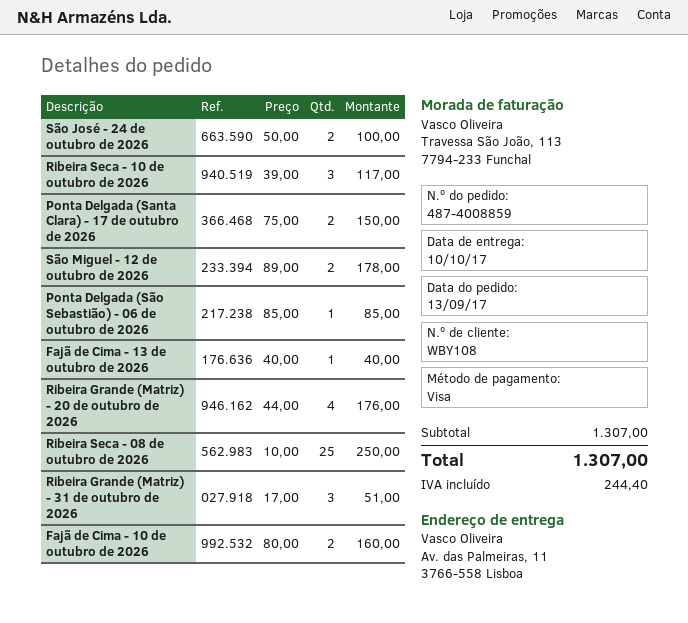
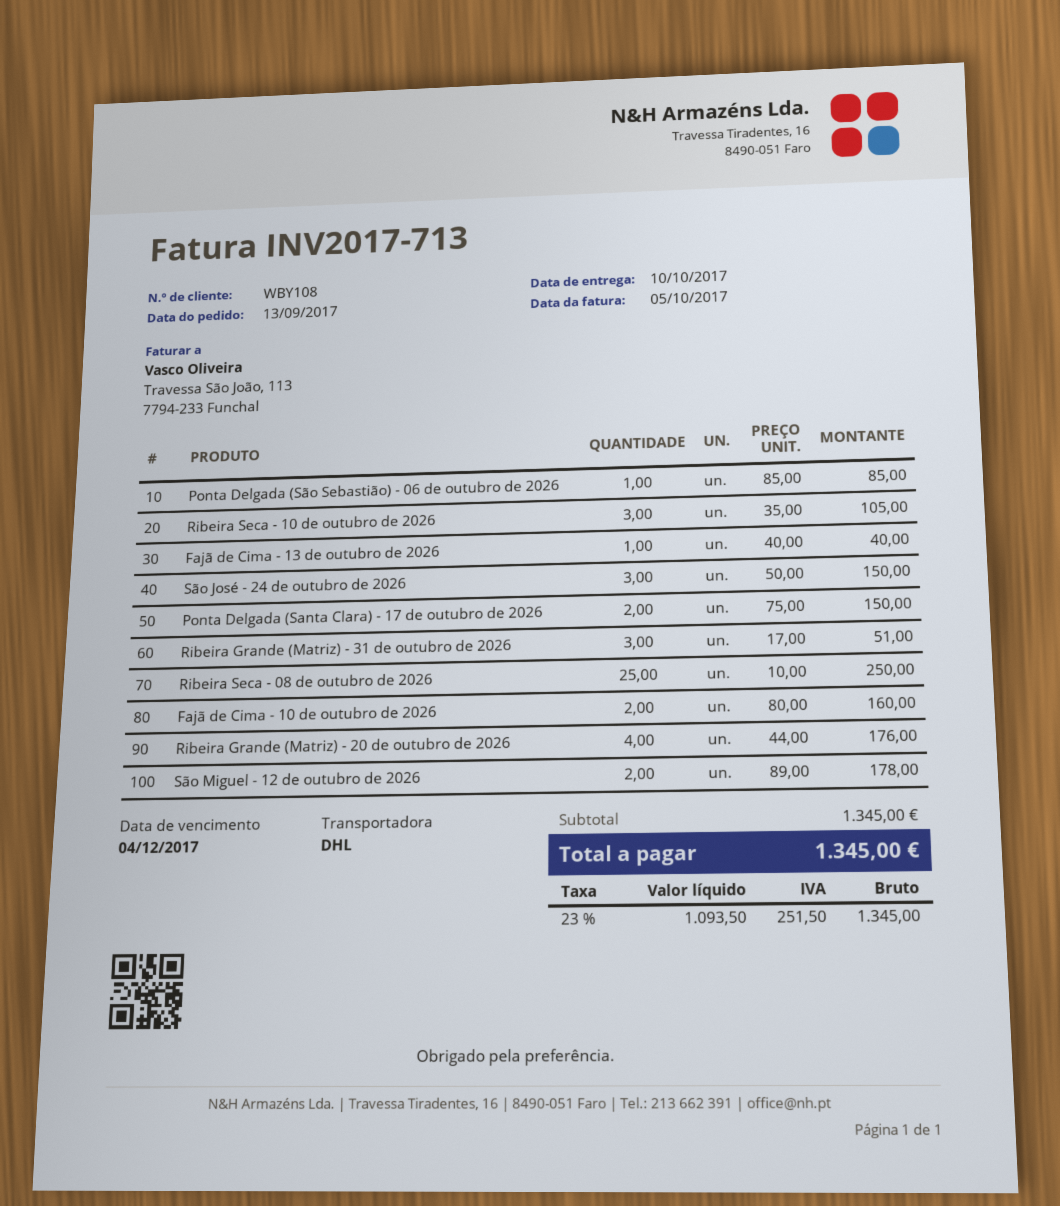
São José - 24 de outubro de 2026: 2 x 50.00 = 100.00 -> 3 x 50.00 = 150.00
Ribeira Seca - 10 de outubro de 2026: 3 x 39.00 = 117.00 -> 3 x 35.00 = 105.00
subtotal: 1307.00 -> 1345.00
tax: 244.40 -> 251.50
total: 1307.00 -> 1345.00

